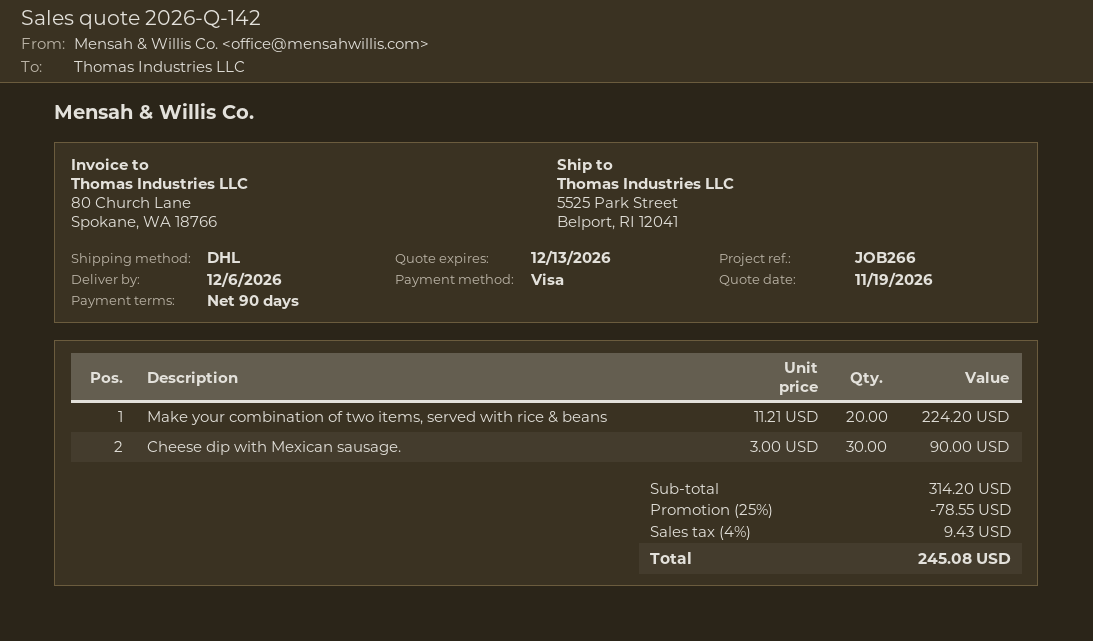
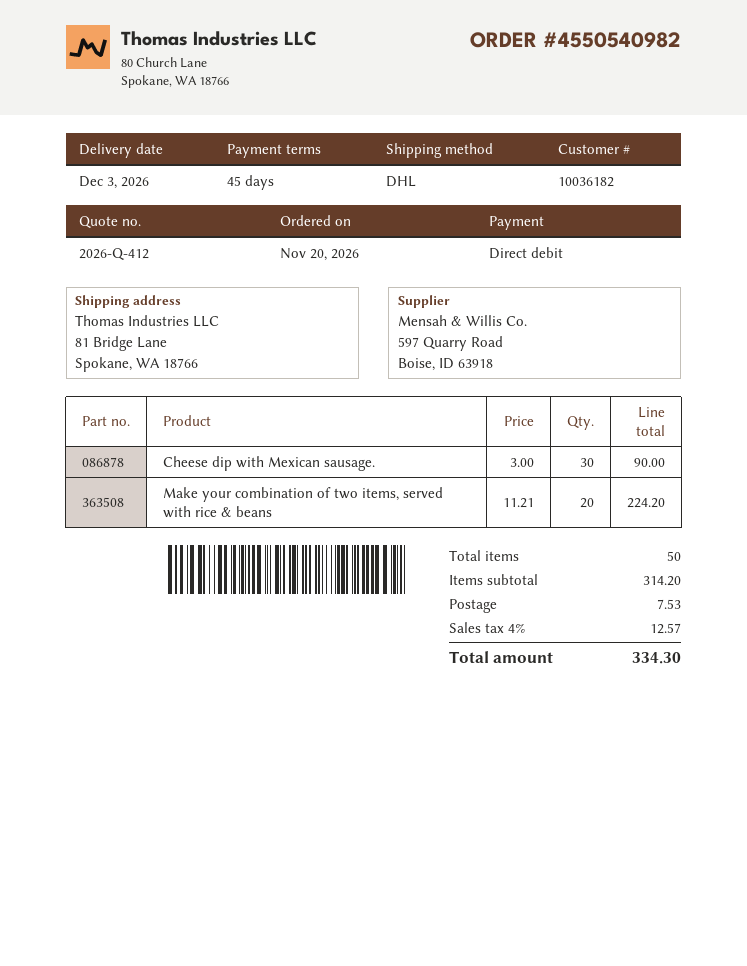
quote number: 2026-Q-142 -> 2026-Q-412
delivery date: 2026-12-06 -> 2026-12-03
payment terms: 90 days -> 45 days
payment method: Visa -> direct debit
ship to: 5525 Park Street, Belport, RI 12041 -> 81 Bridge Lane, Spokane, WA 18766
discount: 25% = 78.55 -> none
shipping: none -> 7.53
tax: 4% = 9.43 -> 4% = 12.57
total: 245.08 -> 334.30

